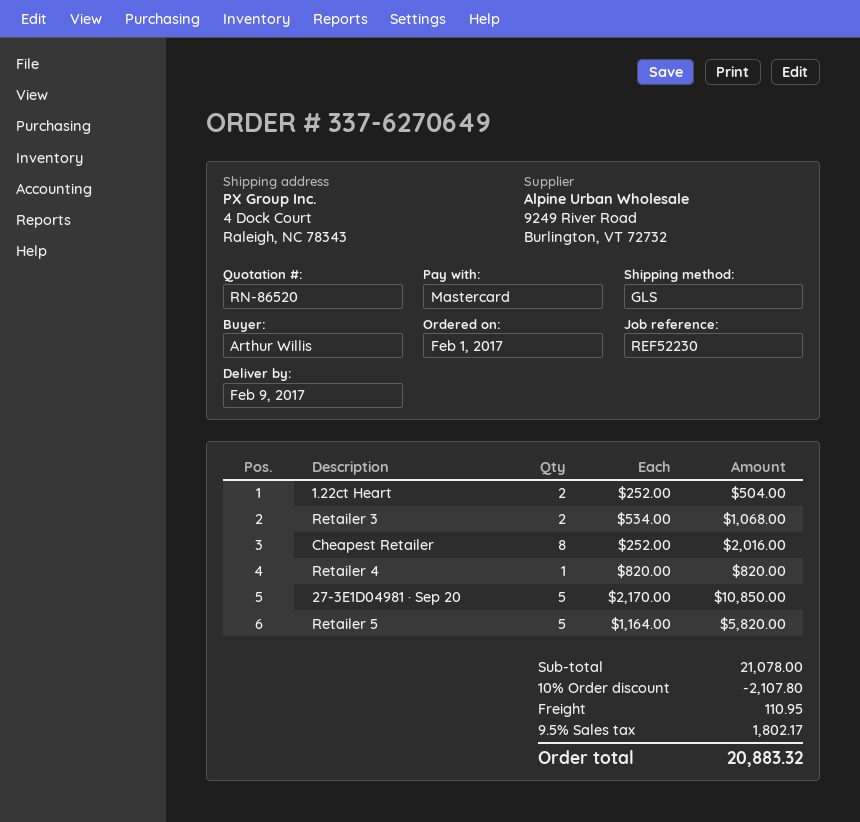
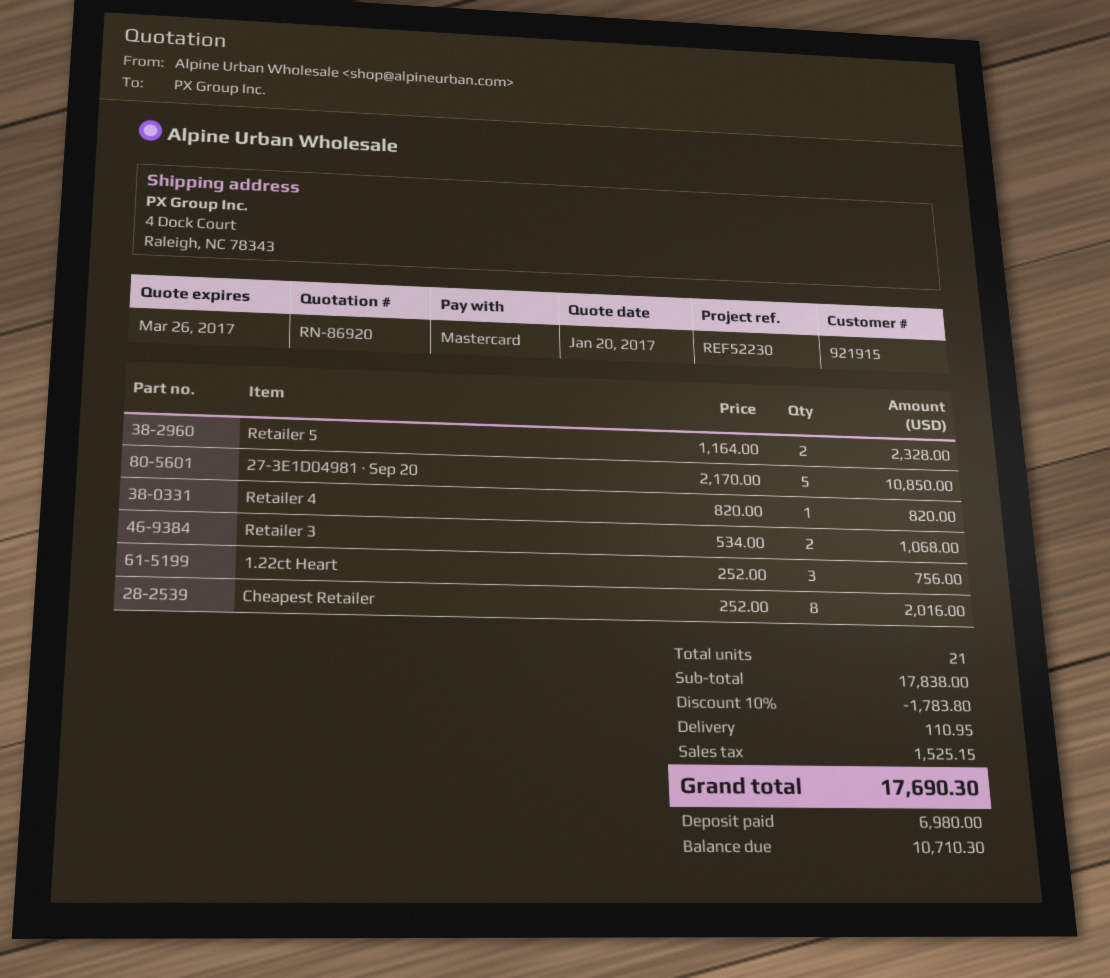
quote number: RN-86520 -> RN-86920
1.22ct Heart: 2 x 252.00 = 504.00 -> 3 x 252.00 = 756.00
Retailer 5: 5 x 1164.00 = 5820.00 -> 2 x 1164.00 = 2328.00
subtotal: 21078.00 -> 17838.00
discount: 10% = 2107.80 -> 10% = 1783.80
tax: 1802.17 -> 1525.15
total: 20883.32 -> 17690.30

